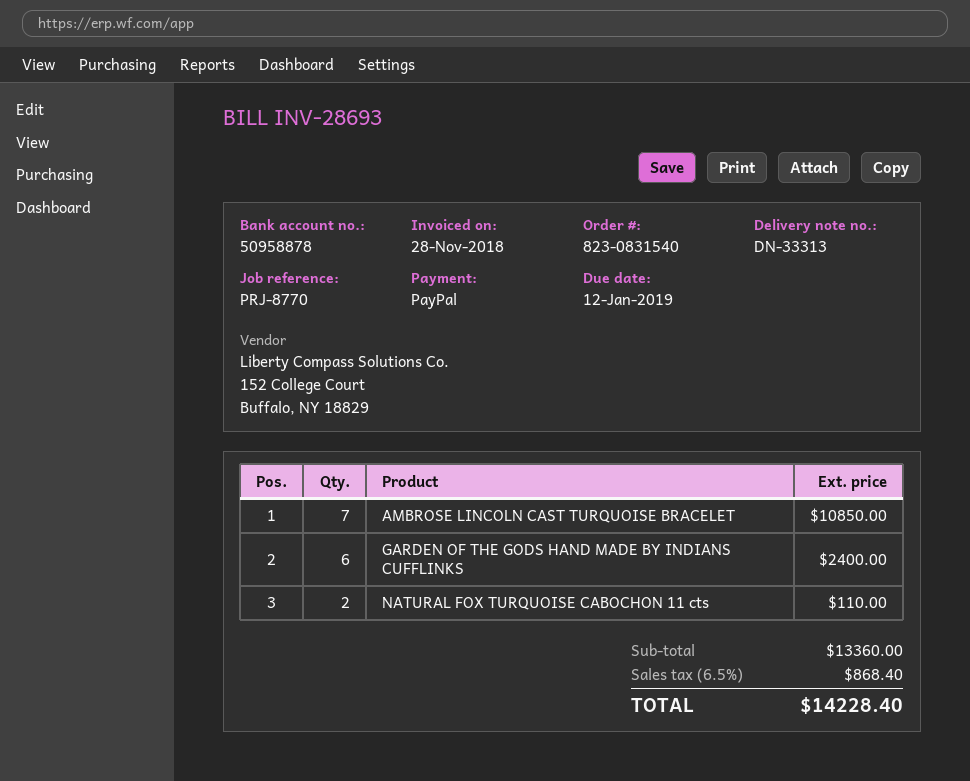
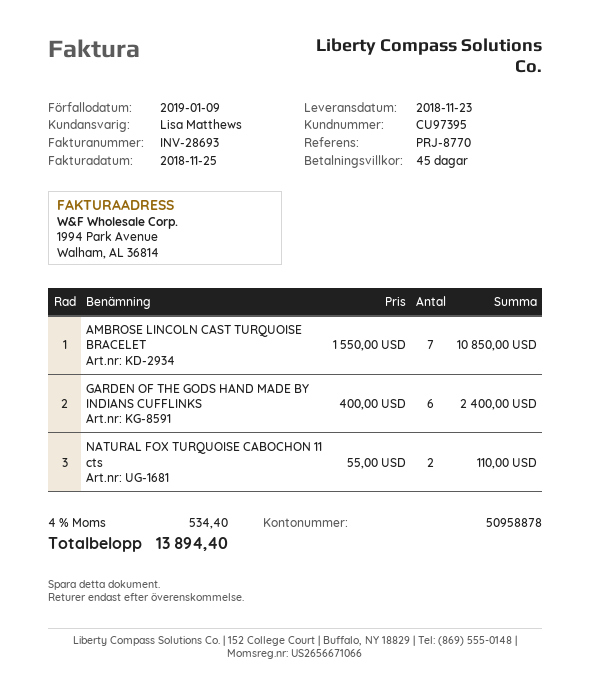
invoice date: 2018-11-28 -> 2018-11-25
due date: 2019-01-12 -> 2019-01-09
tax: 6.5% = 868.40 -> 4% = 534.40
total: 14228.40 -> 13894.40

